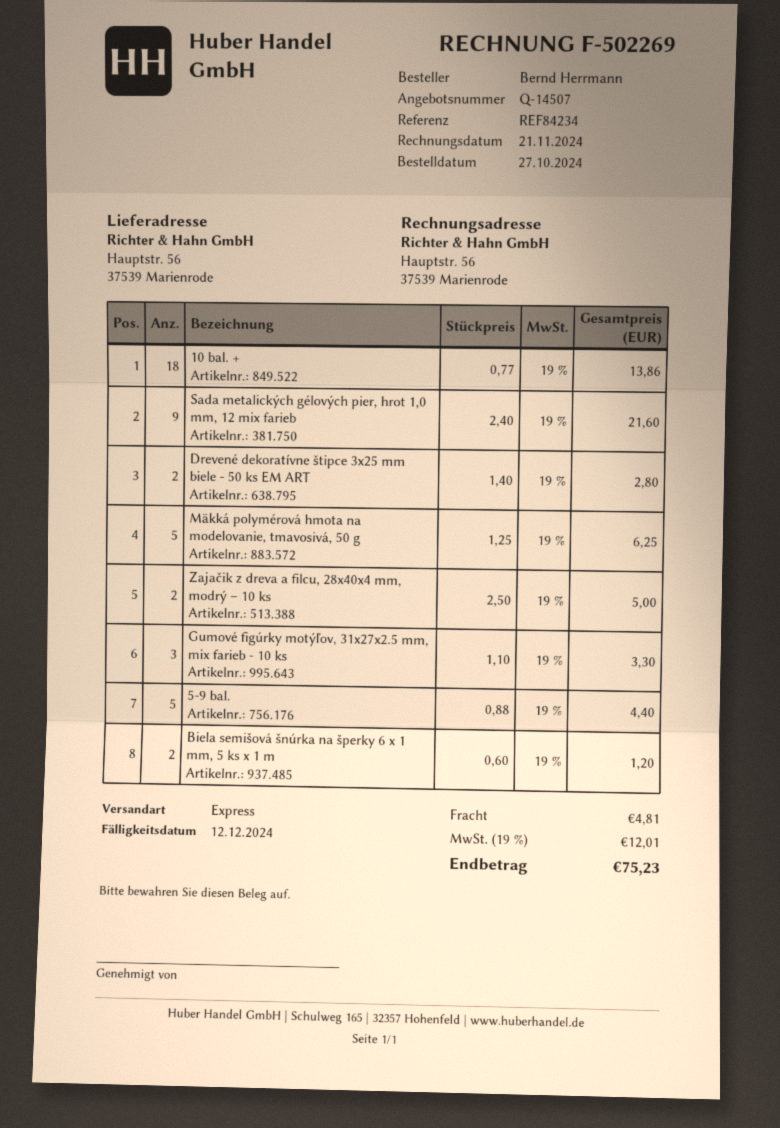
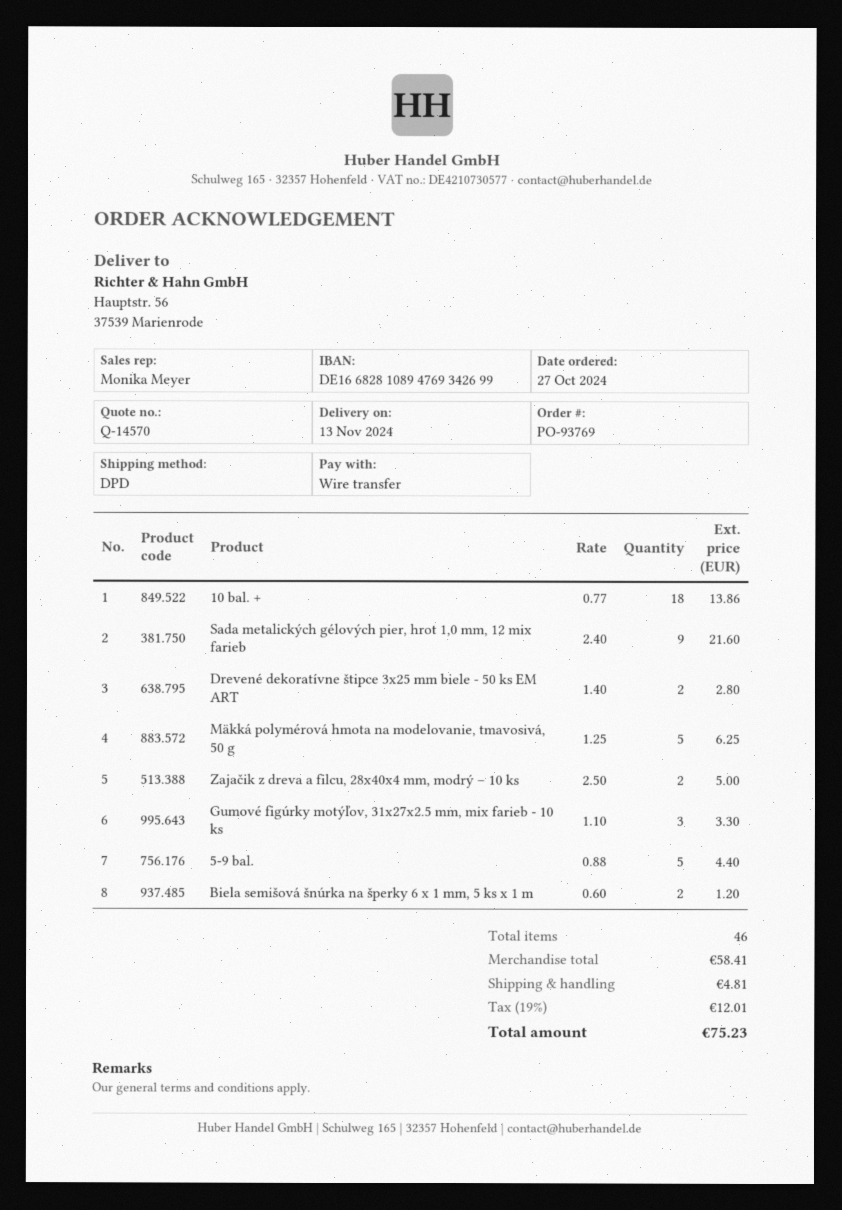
quote number: Q-14507 -> Q-14570
shipping method: express -> DPD

